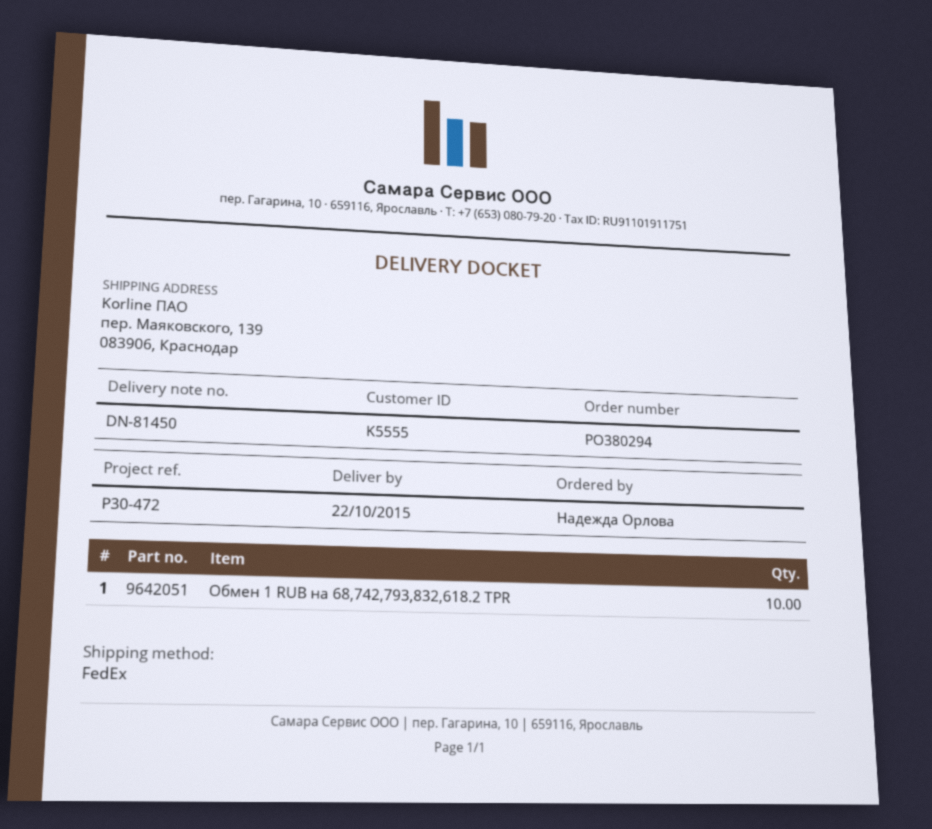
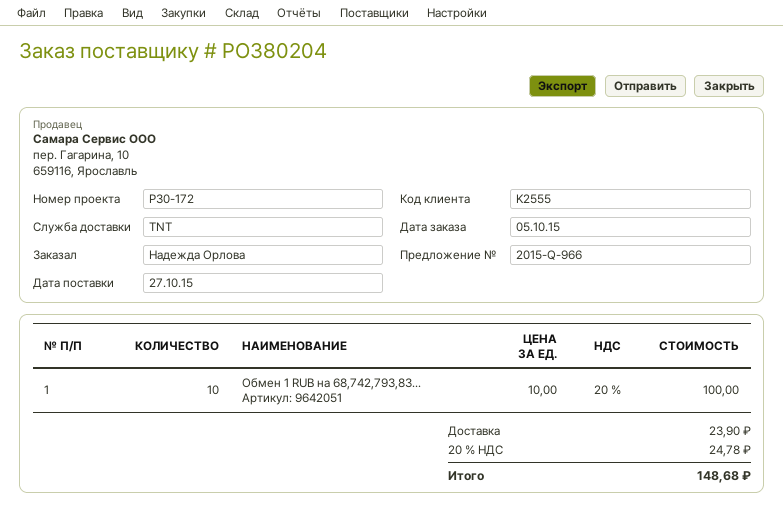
order number: PO380294 -> PO380204
delivery date: 2015-10-22 -> 2015-10-27
customer number: K5555 -> K2555
reference: P30-472 -> P30-172
shipping method: FedEx -> TNT

